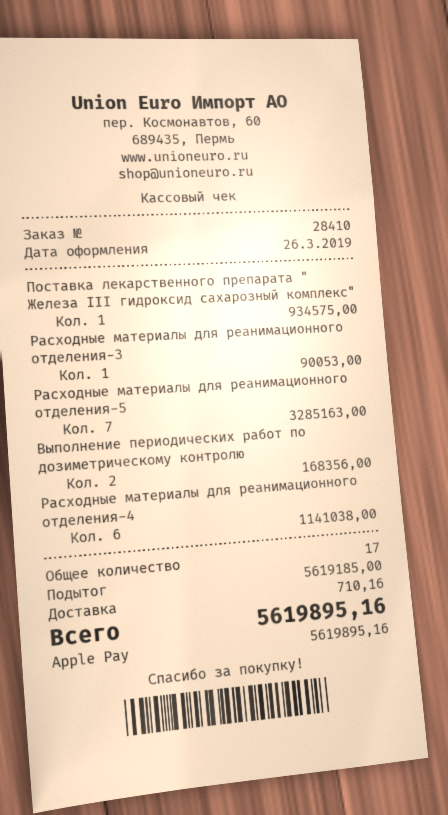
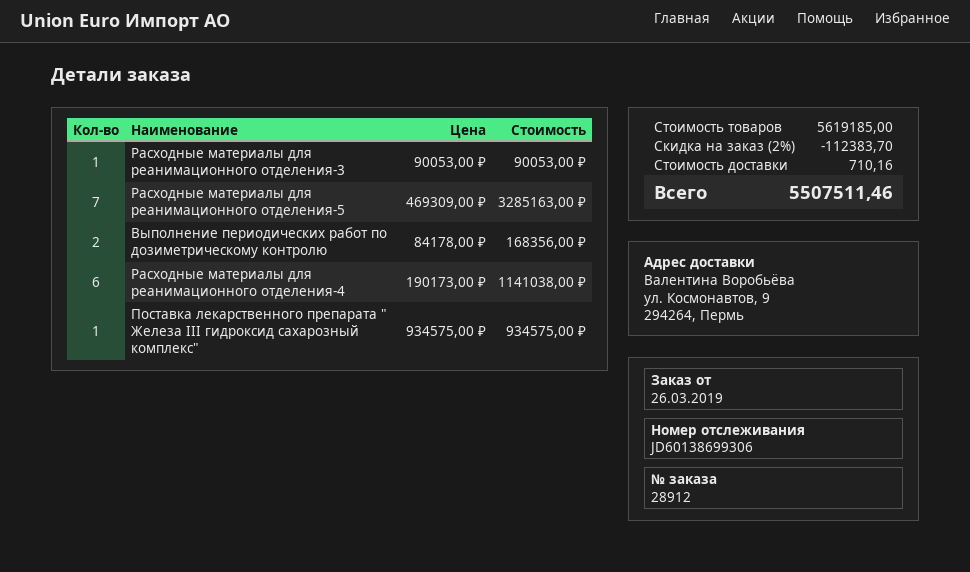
order number: 28410 -> 28912
discount: none -> 2% = 112383.70
total: 5619895.16 -> 5507511.46

